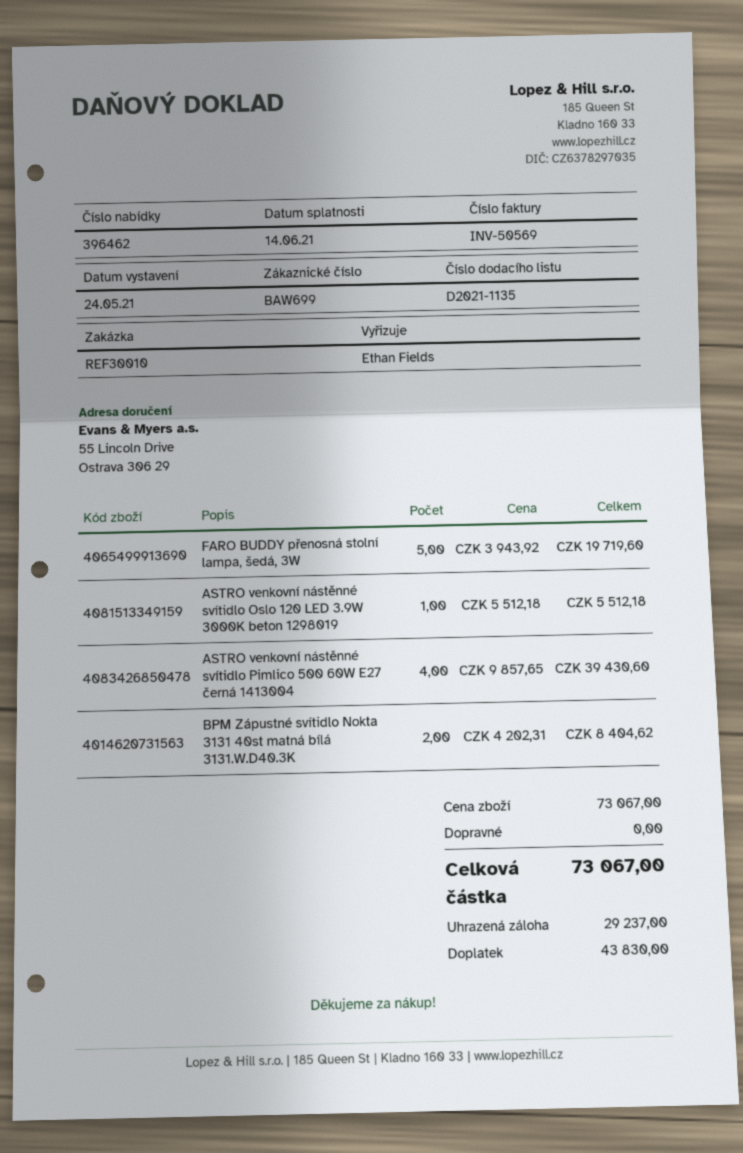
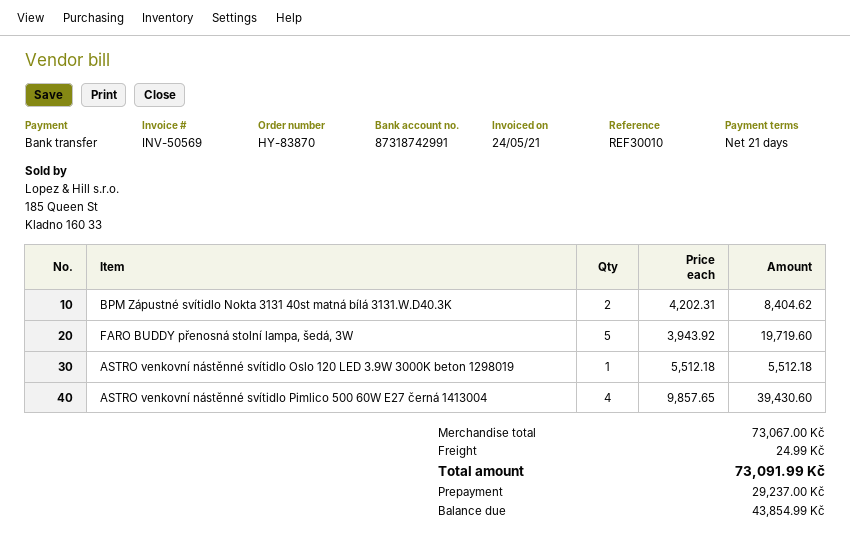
shipping: 0.00 -> 24.99
total: 73067.00 -> 73091.99
balance: 43830.00 -> 43854.99

